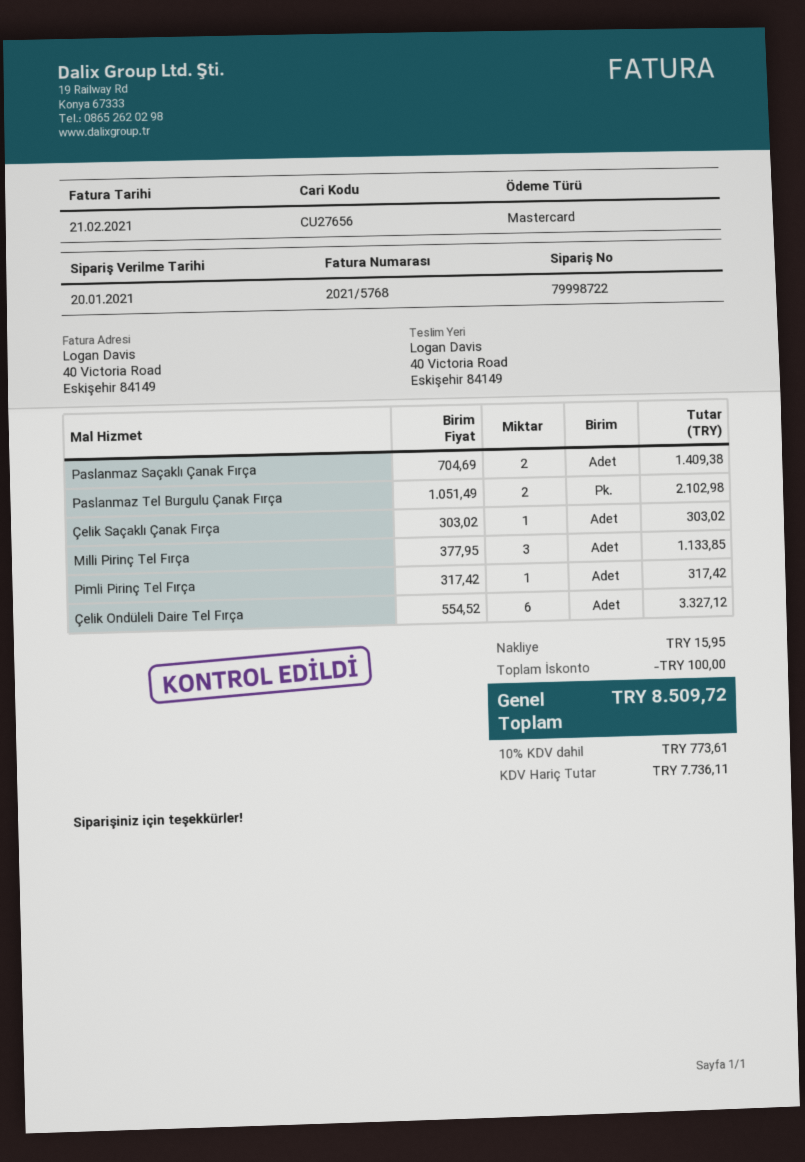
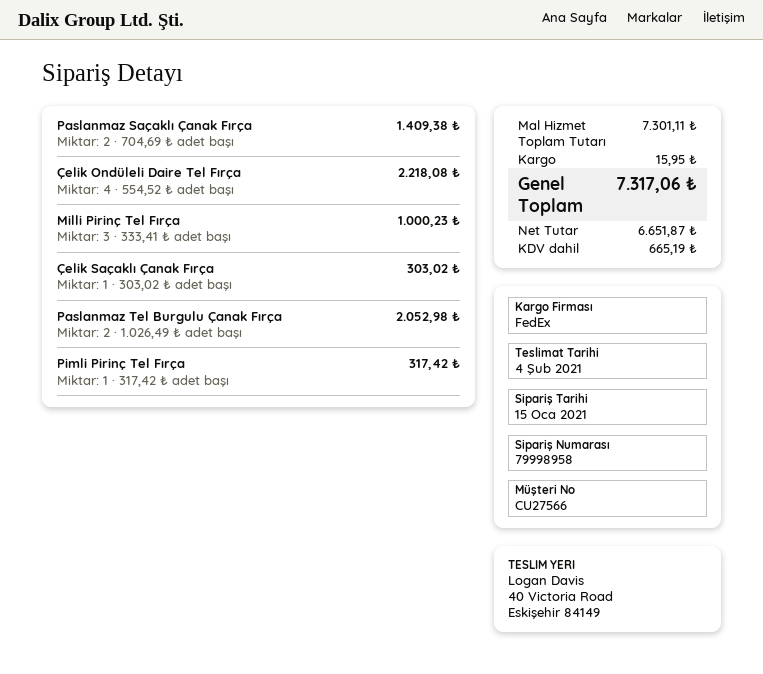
order number: 79998722 -> 79998958
order date: 2021-01-20 -> 2021-01-15
customer number: CU27656 -> CU27566
Paslanmaz Tel Burgulu Çanak Fırça: 2 x 1051.49 = 2102.98 -> 2 x 1026.49 = 2052.98
Milli Pirinç Tel Fırça: 3 x 377.95 = 1133.85 -> 3 x 333.41 = 1000.23
Çelik Ondüleli Daire Tel Fırça: 6 x 554.52 = 3327.12 -> 4 x 554.52 = 2218.08
discount: 100.00 -> none
net: 7736.11 -> 6651.87
tax: 773.61 -> 665.19
total: 8509.72 -> 7317.06

